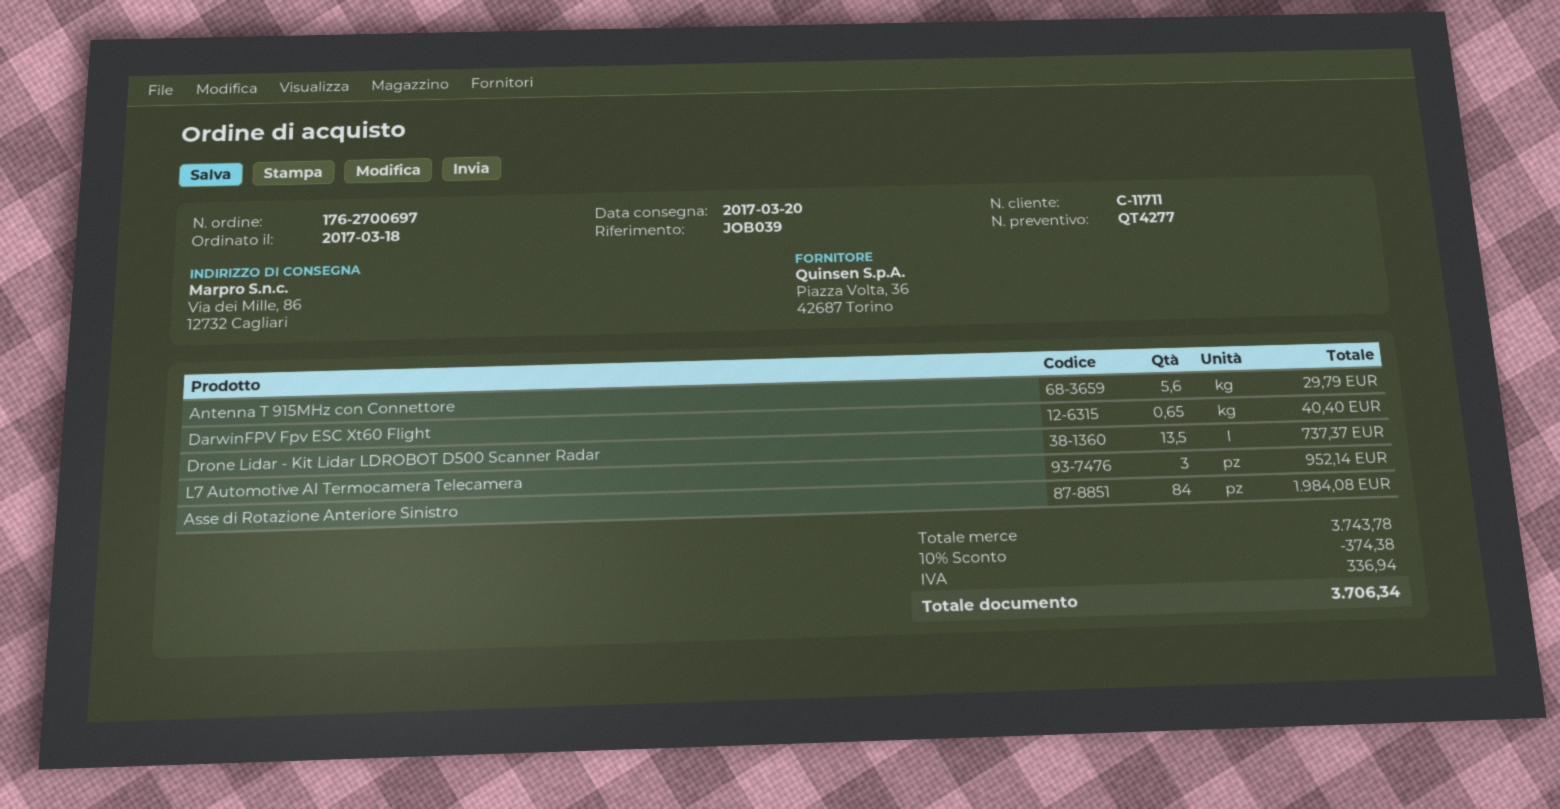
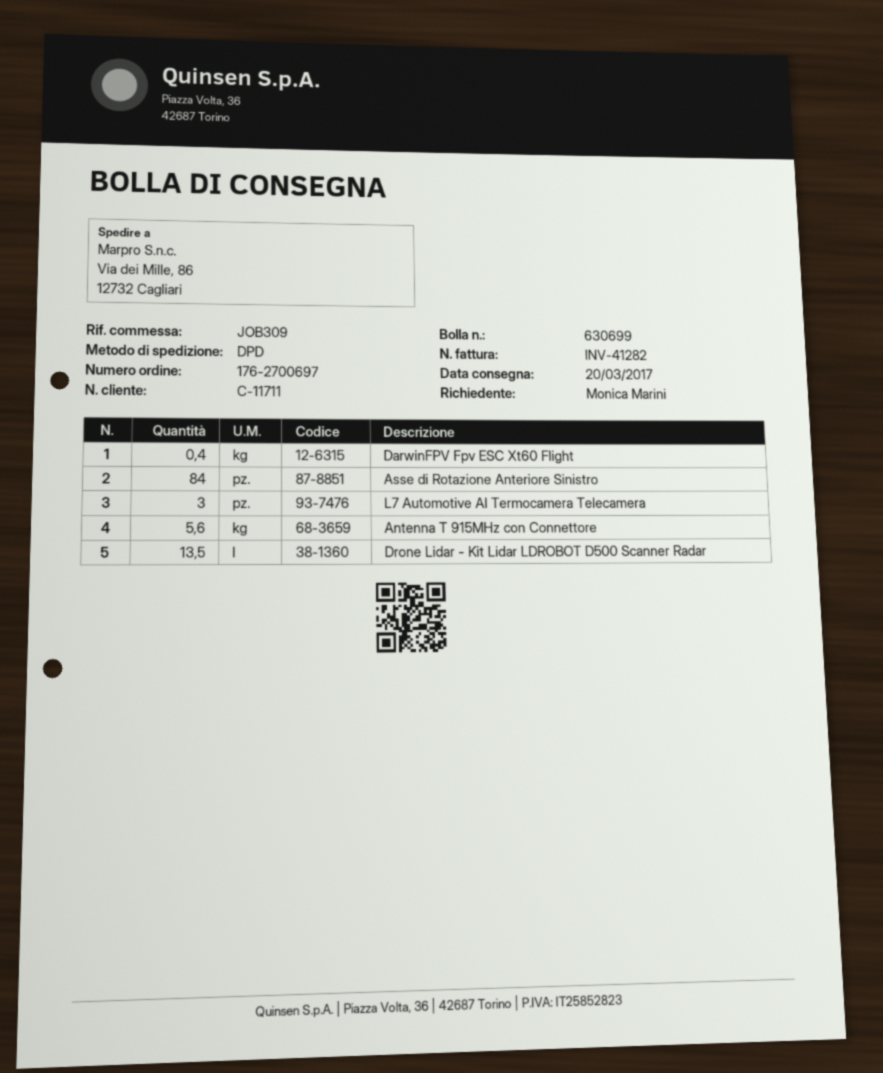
reference: JOB039 -> JOB309
DarwinFPV Fpv ESC Xt60 Flight: 0.65 -> 0.4

